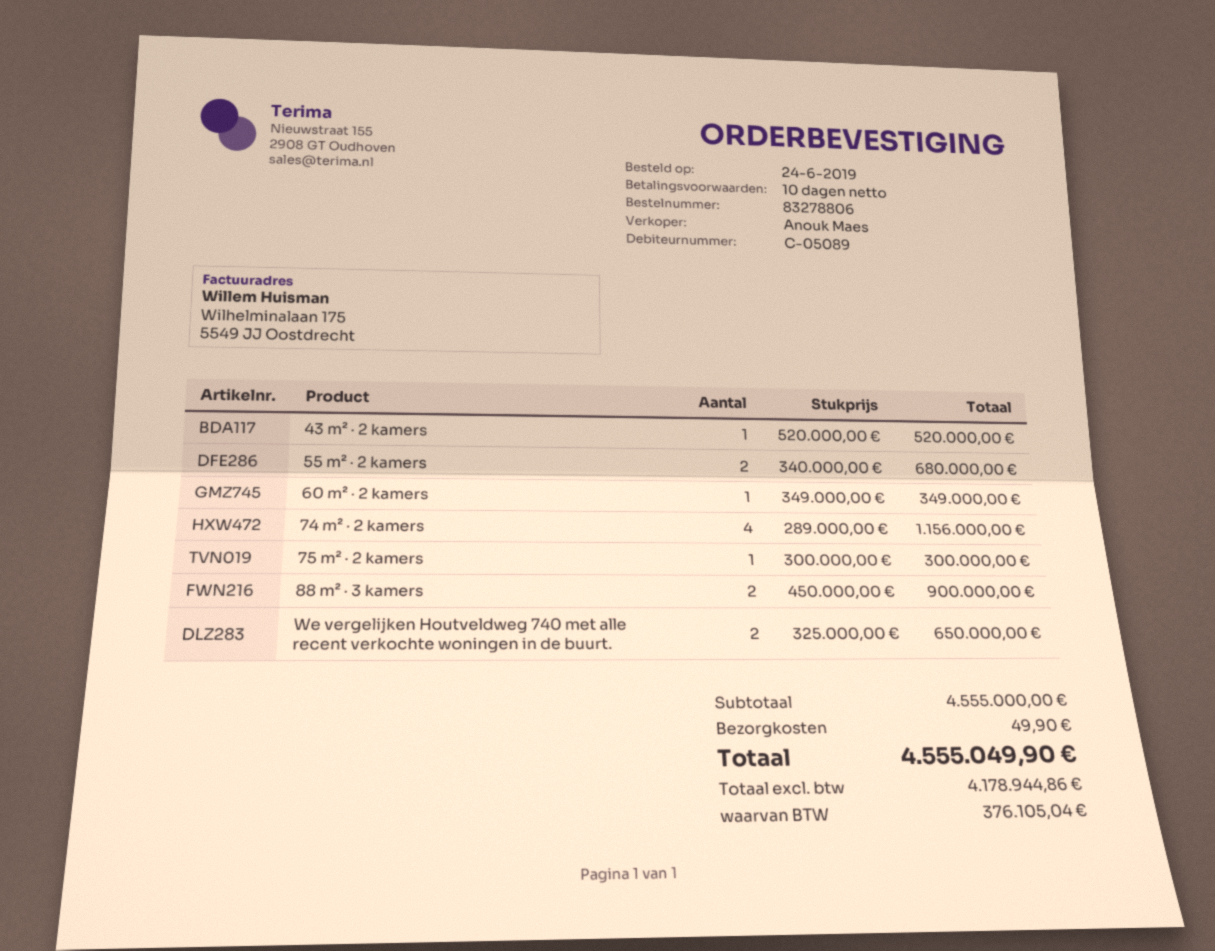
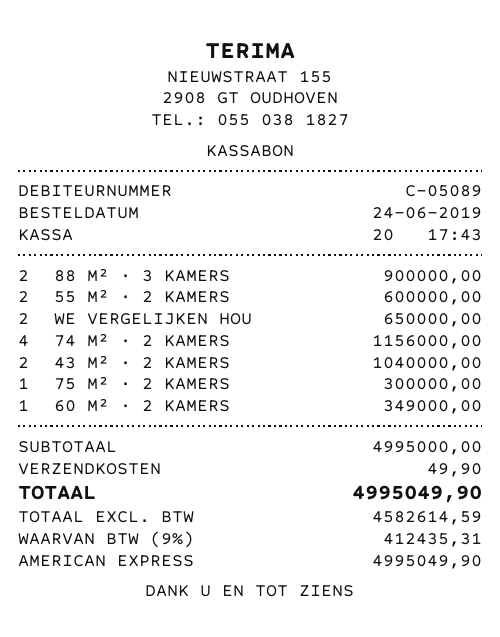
43 m² · 2 kamers: 1 for 520000.00 -> 2 for 1040000.00
55 m² · 2 kamers: 2 for 680000.00 -> 2 for 600000.00
subtotal: 4555000.00 -> 4995000.00
net: 4178944.86 -> 4582614.59
tax: 376105.04 -> 412435.31
total: 4555049.90 -> 4995049.90

